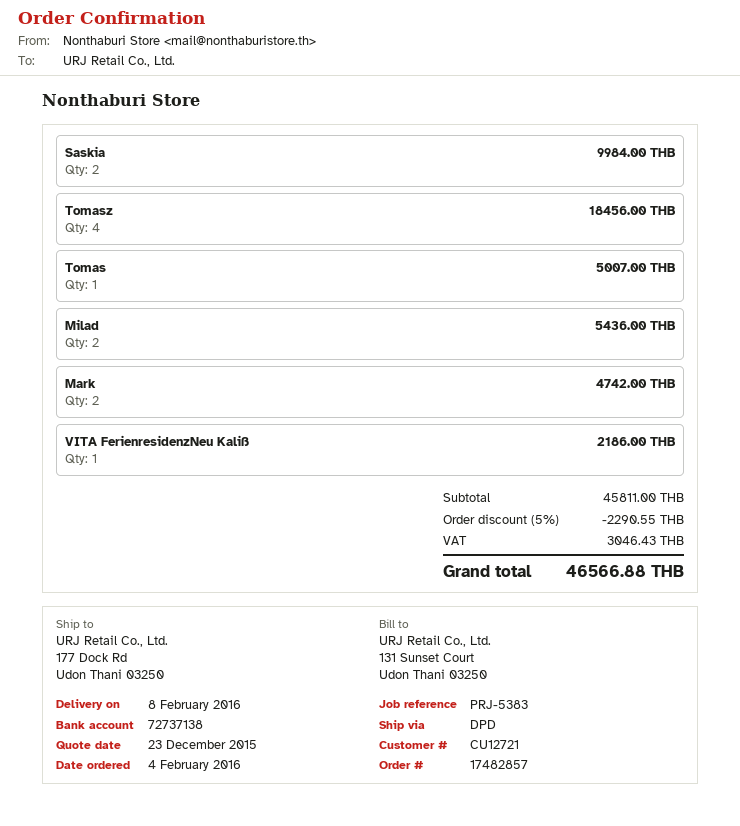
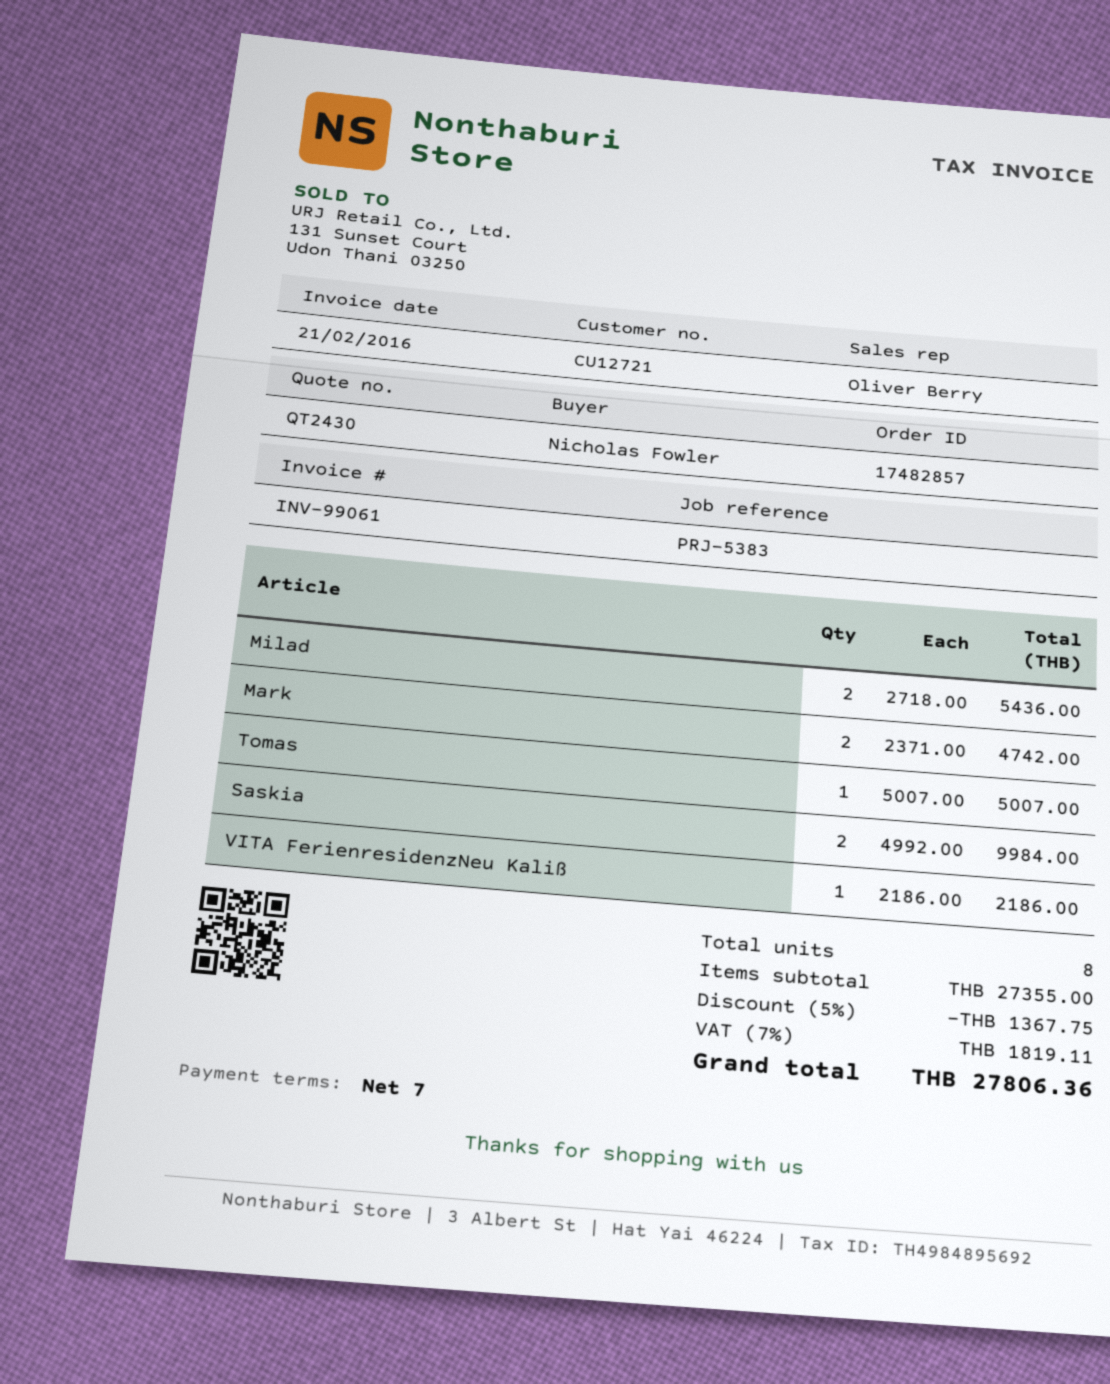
Tomasz: 4 for 18456.00 -> none
subtotal: 45811.00 -> 27355.00
discount: 5% = 2290.55 -> 5% = 1367.75
tax: 3046.43 -> 1819.11
total: 46566.88 -> 27806.36

